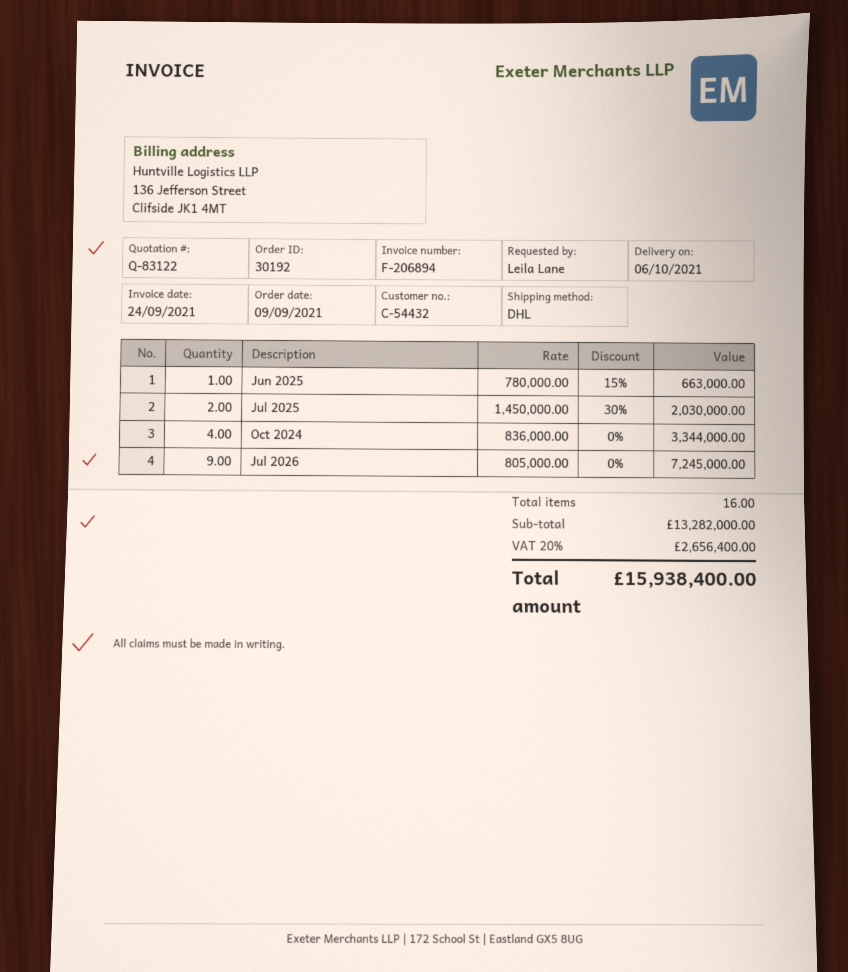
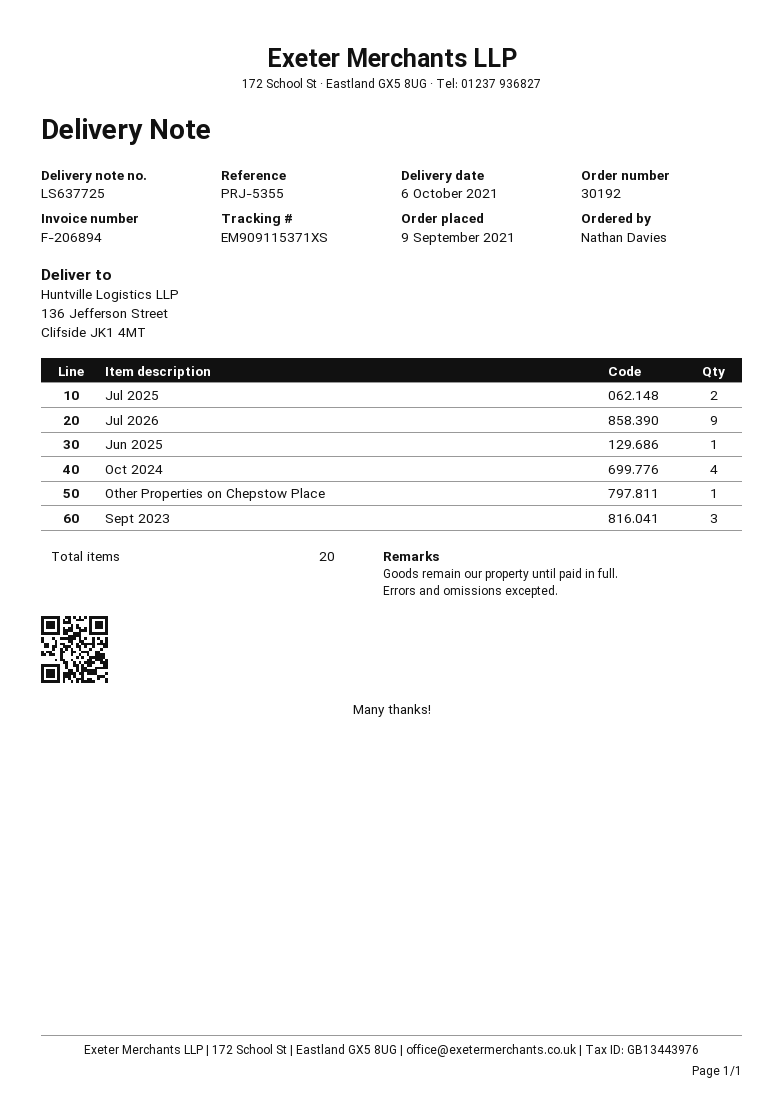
ordered by: Leila Lane -> Nathan Davies
Other Properties on Chepstow Place: none -> 1
Sept 2023: none -> 3
total quantity: 16 -> 20

